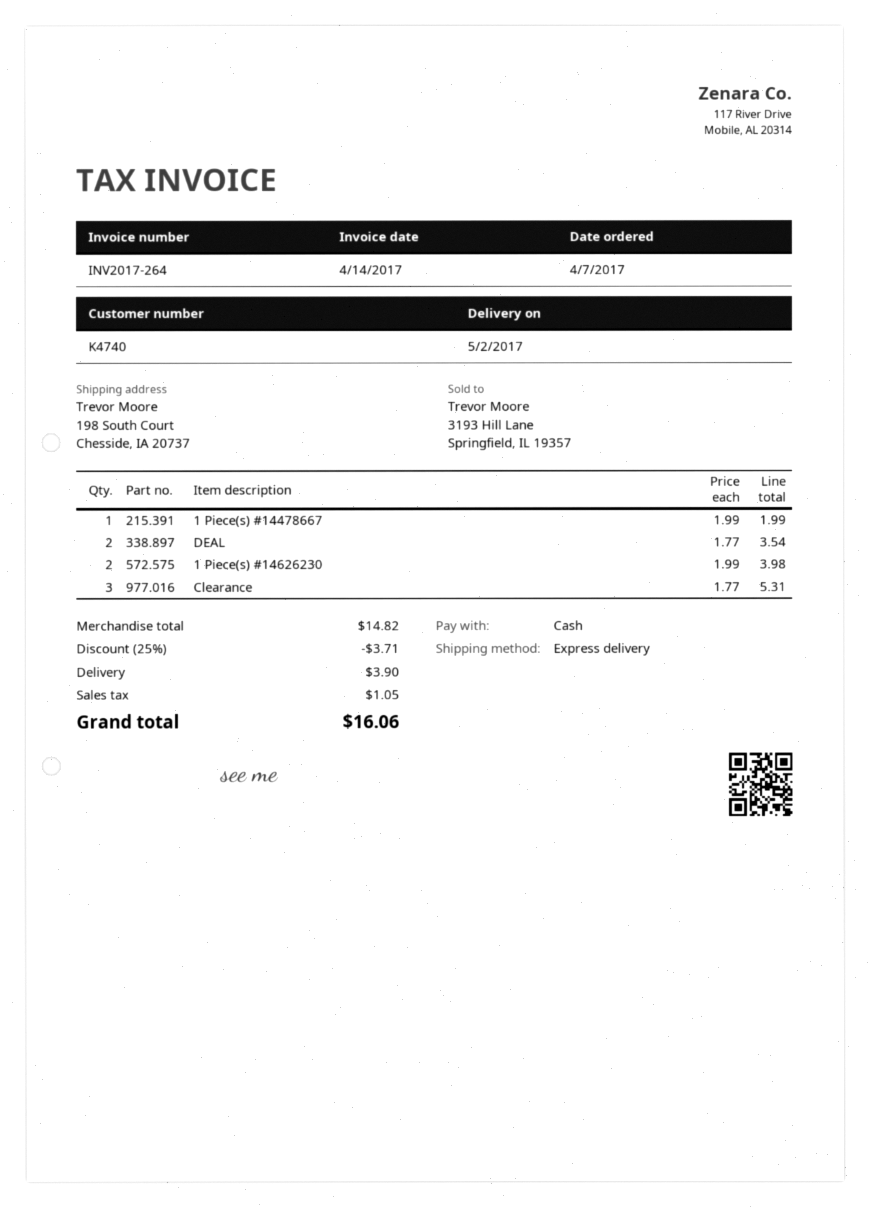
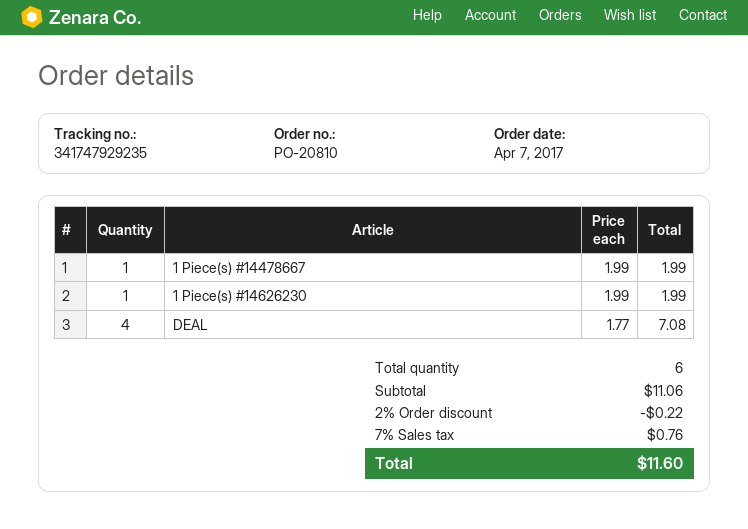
DEAL: 2 x 1.77 = 3.54 -> 4 x 1.77 = 7.08
1 Piece(s) #14626230: 2 x 1.99 = 3.98 -> 1 x 1.99 = 1.99
Clearance: 3 x 1.77 = 5.31 -> none
subtotal: 14.82 -> 11.06
discount: 25% = 3.71 -> 2% = 0.22
shipping: 3.90 -> none
tax: 1.05 -> 0.76
total: 16.06 -> 11.60

